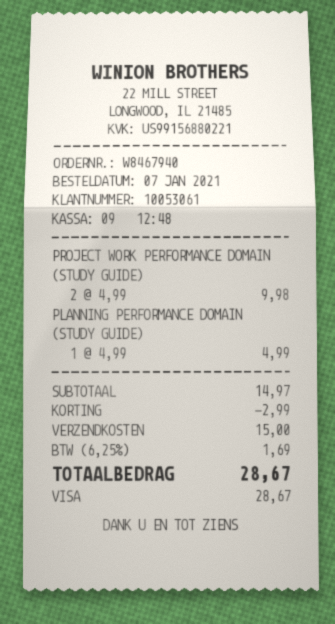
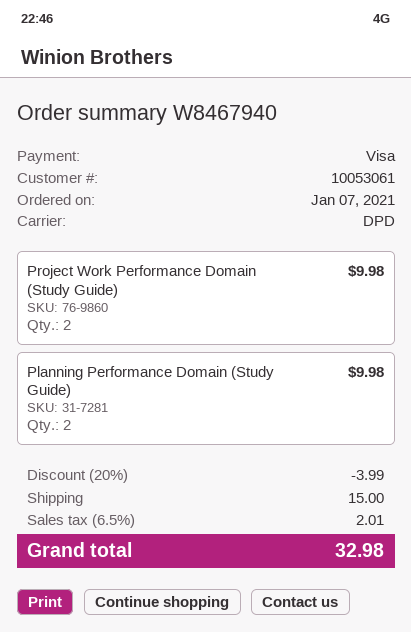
PLANNING PERFORMANCE DOMAIN (STUDY GUIDE): 1 for 4.99 -> 2 for 9.98
discount: 2.99 -> 3.99
tax: 6.25% = 1.69 -> 6.5% = 2.01
total: 28.67 -> 32.98

